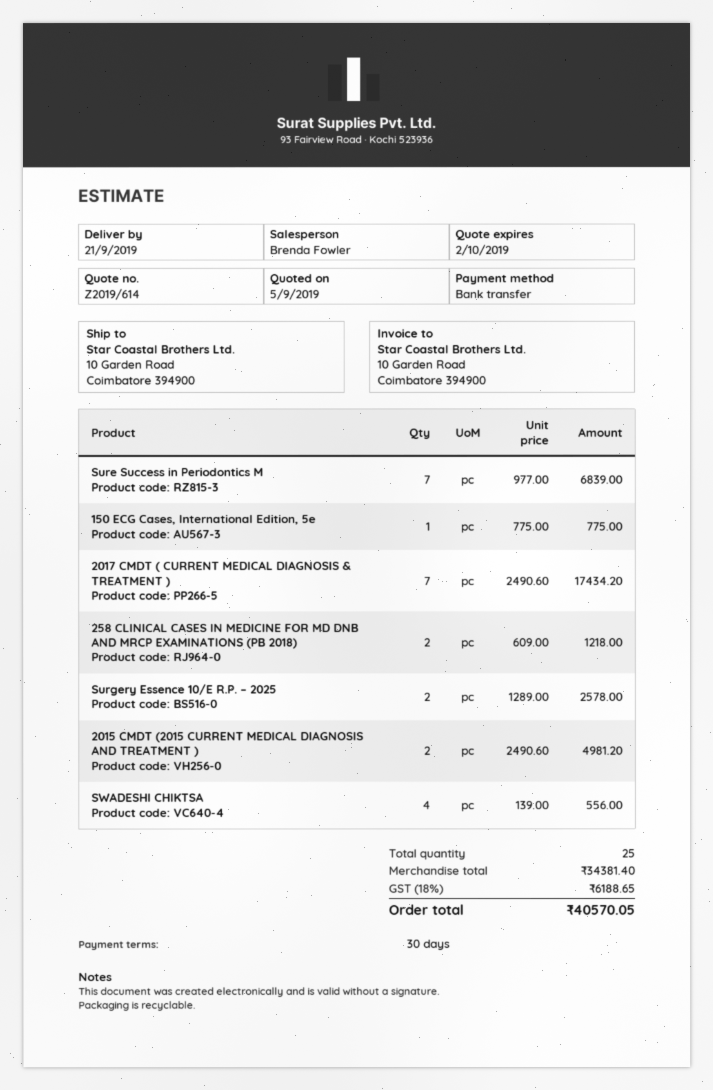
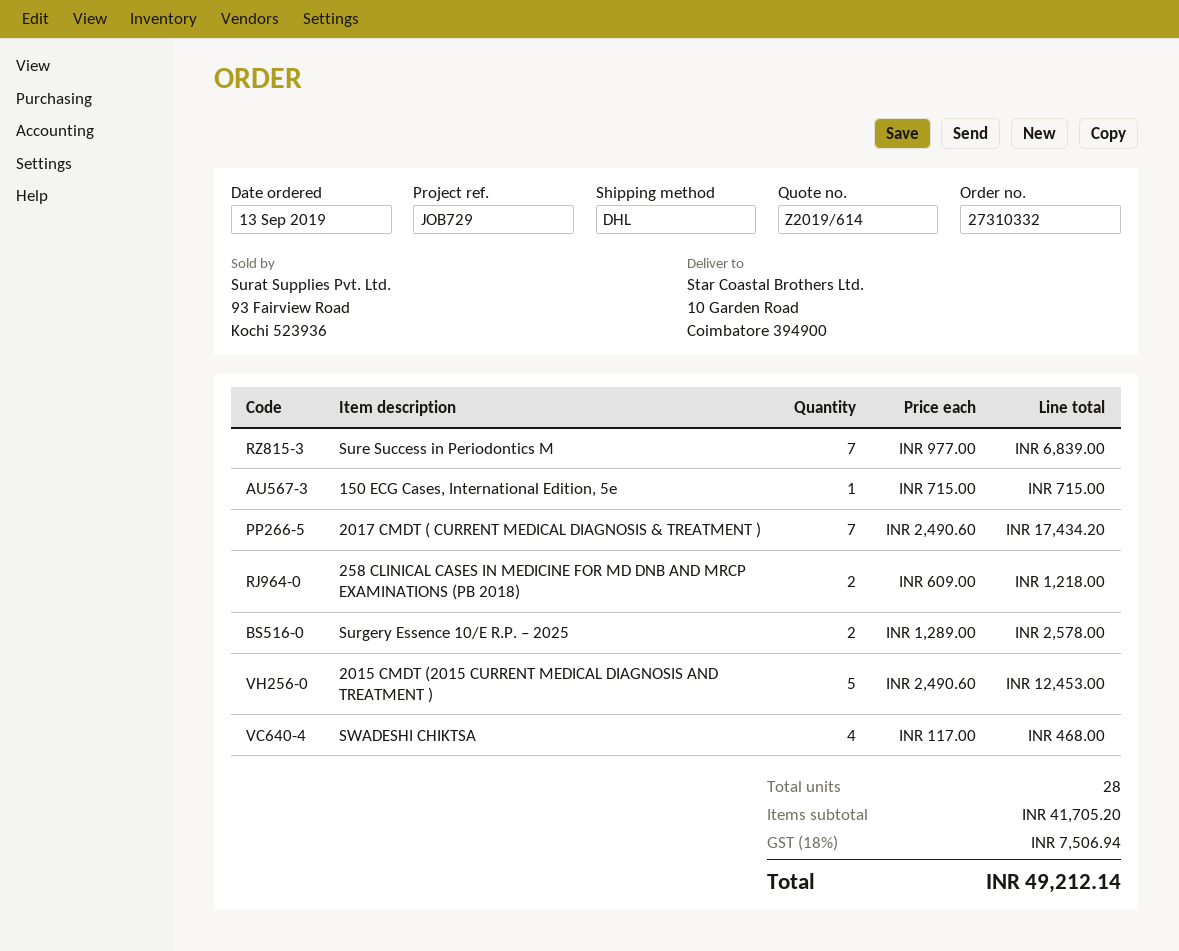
150 ECG Cases, International Edition, 5e: 1 x 775.00 = 775.00 -> 1 x 715.00 = 715.00
2015 CMDT (2015 CURRENT MEDICAL DIAGNOSIS AND TREATMENT ): 2 x 2490.60 = 4981.20 -> 5 x 2490.60 = 12453.00
SWADESHI CHIKTSA: 4 x 139.00 = 556.00 -> 4 x 117.00 = 468.00
total quantity: 25 -> 28
subtotal: 34381.40 -> 41705.20
tax: 18% = 6188.65 -> 18% = 7506.94
total: 40570.05 -> 49212.14

